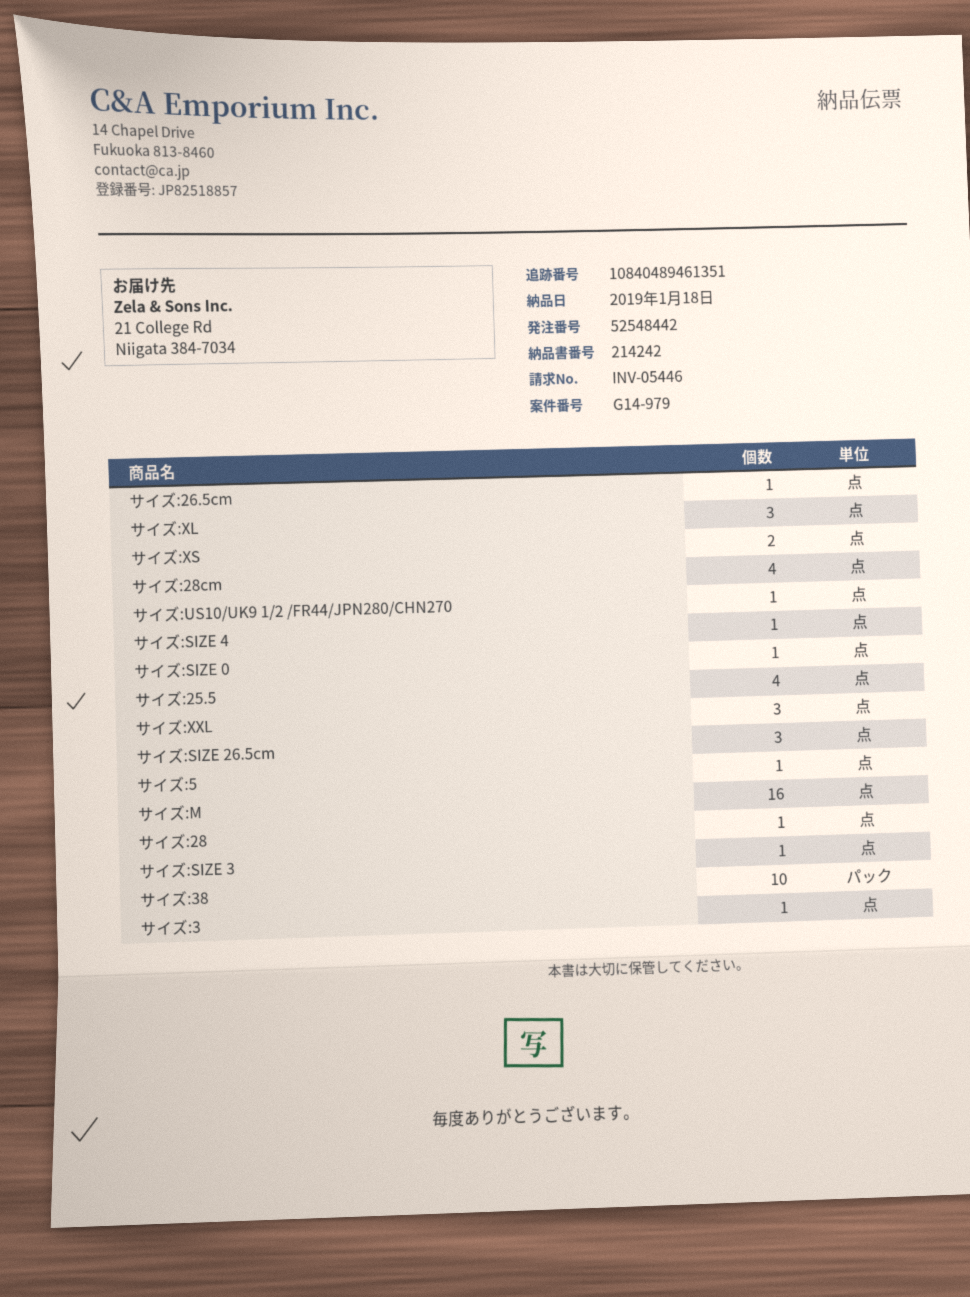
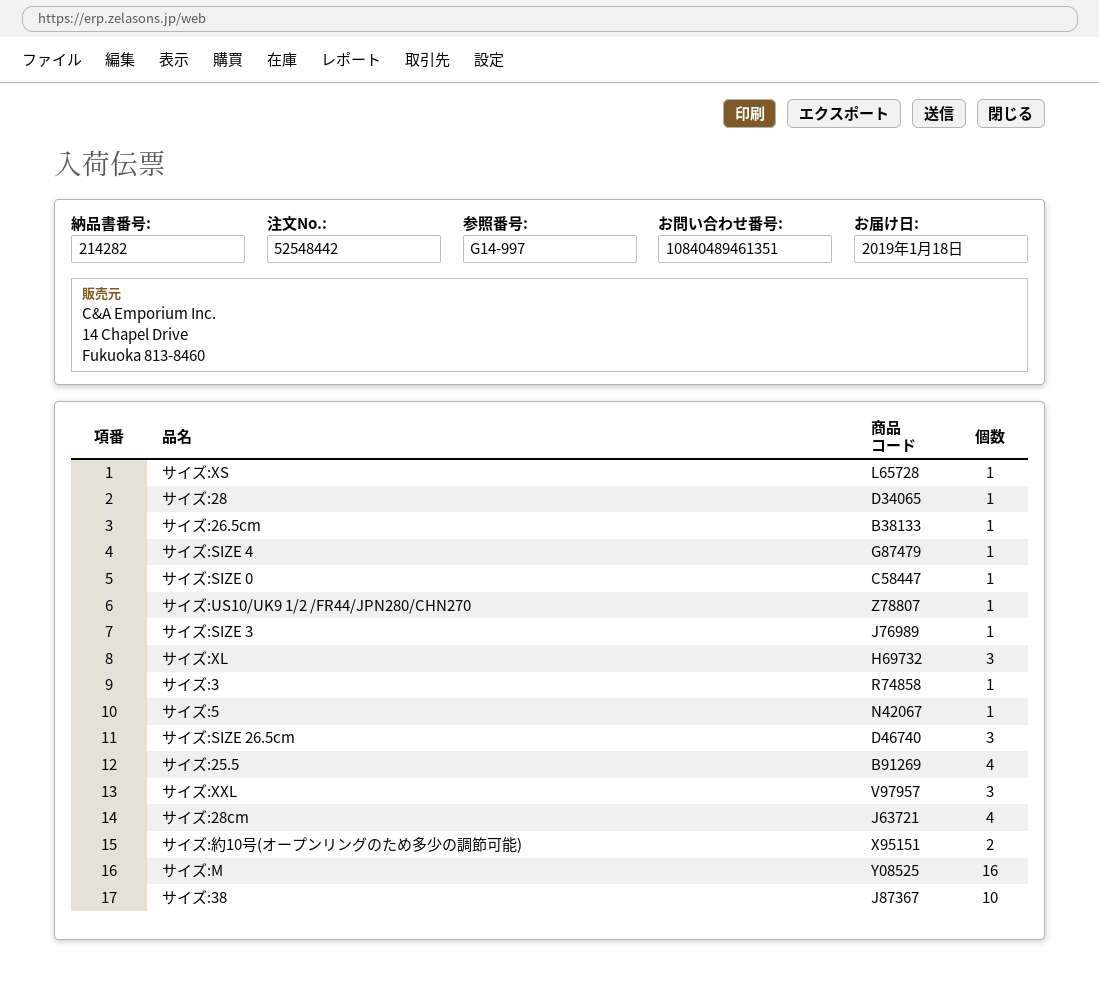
delivery note number: 214242 -> 214282
reference: G14-979 -> G14-997
サイズ:XS: 2 -> 1
サイズ:約10号(オープンリングのため多少の調節可能): none -> 2

